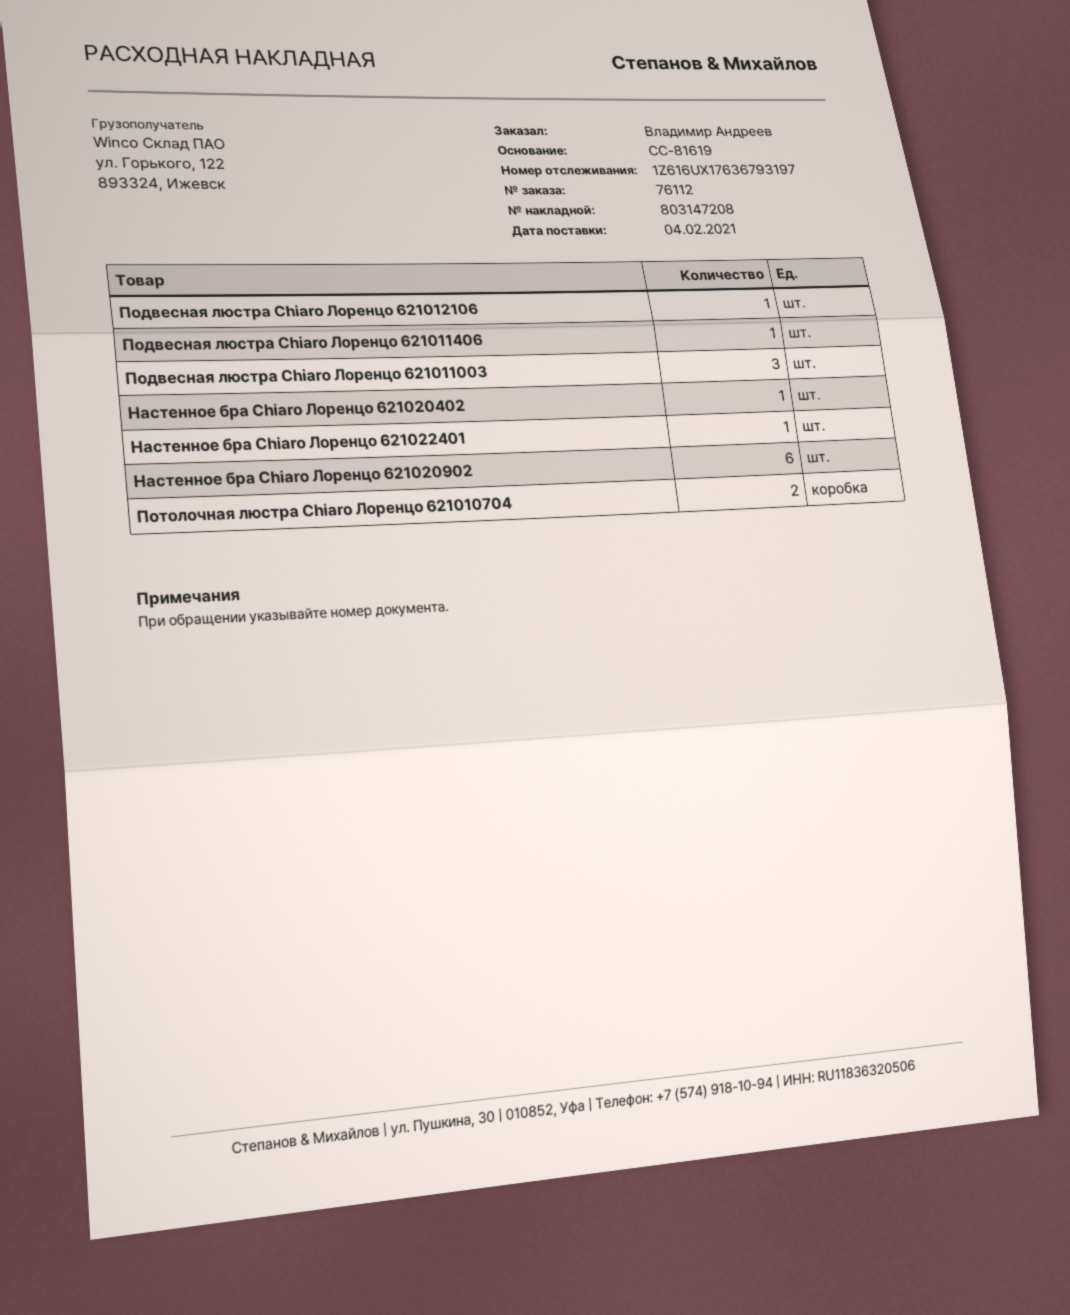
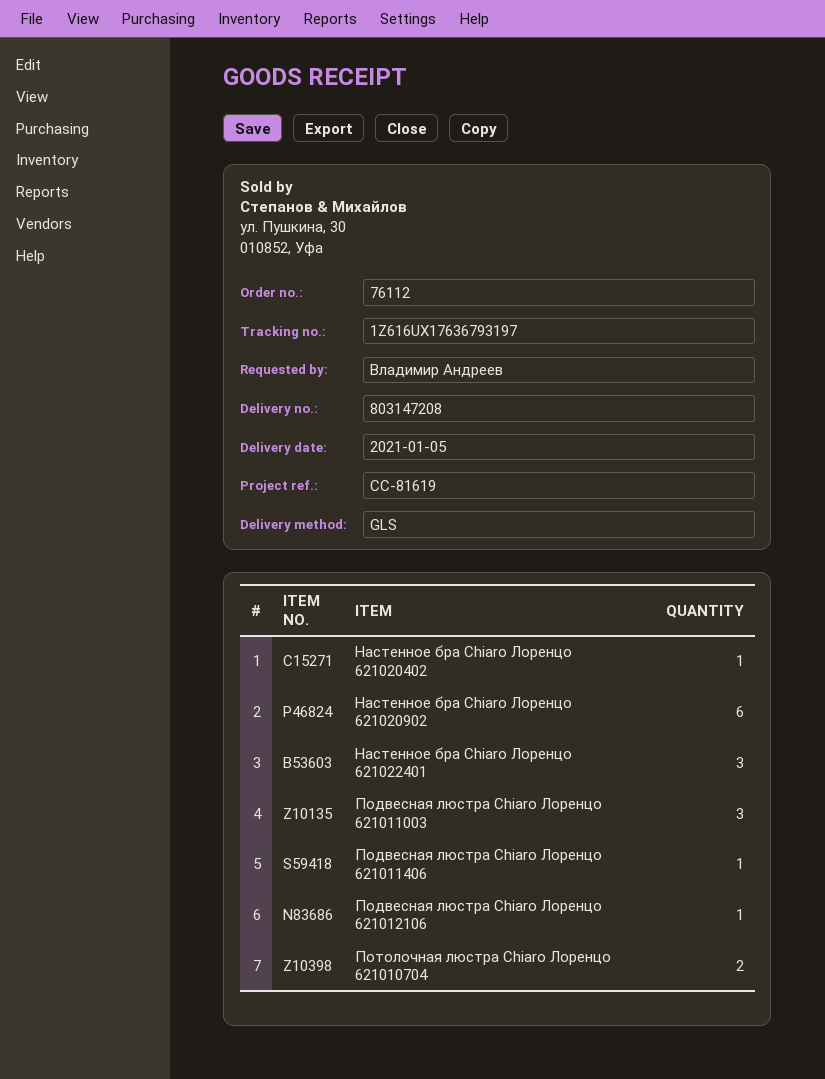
delivery date: 2021-02-04 -> 2021-01-05
Настенное бра Chiaro Лоренцо 621022401: 1 -> 3

